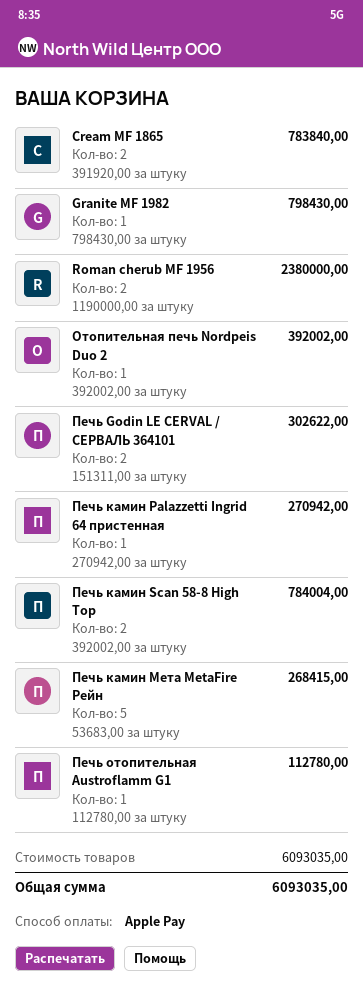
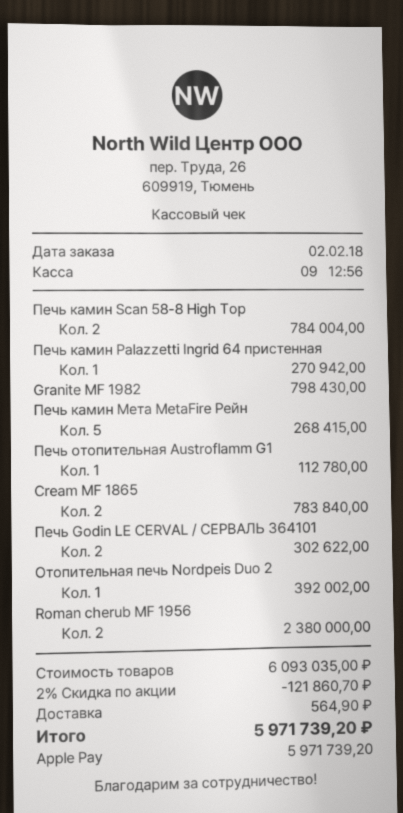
discount: none -> 2% = 121860.70
shipping: none -> 564.90
total: 6093035.00 -> 5971739.20

